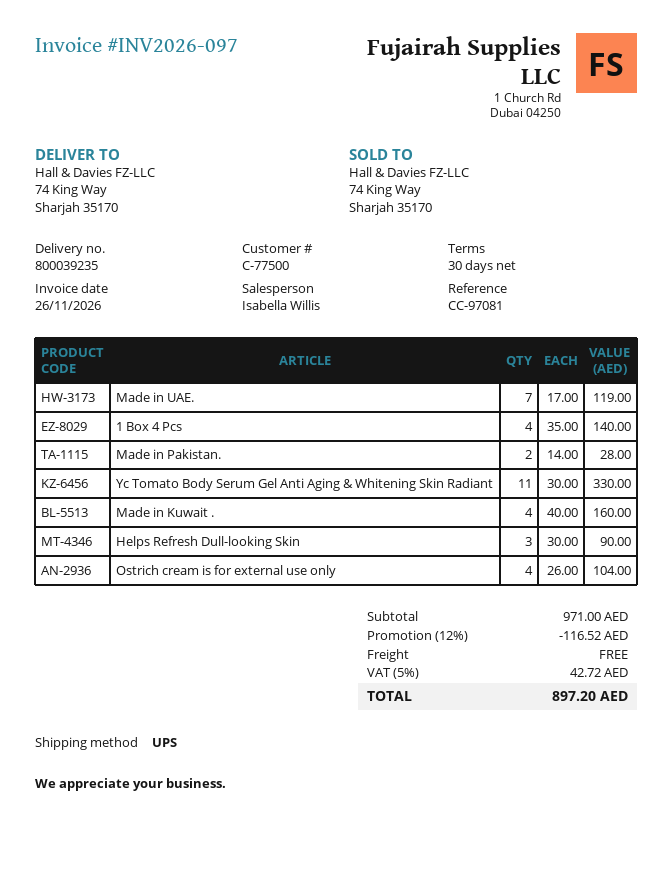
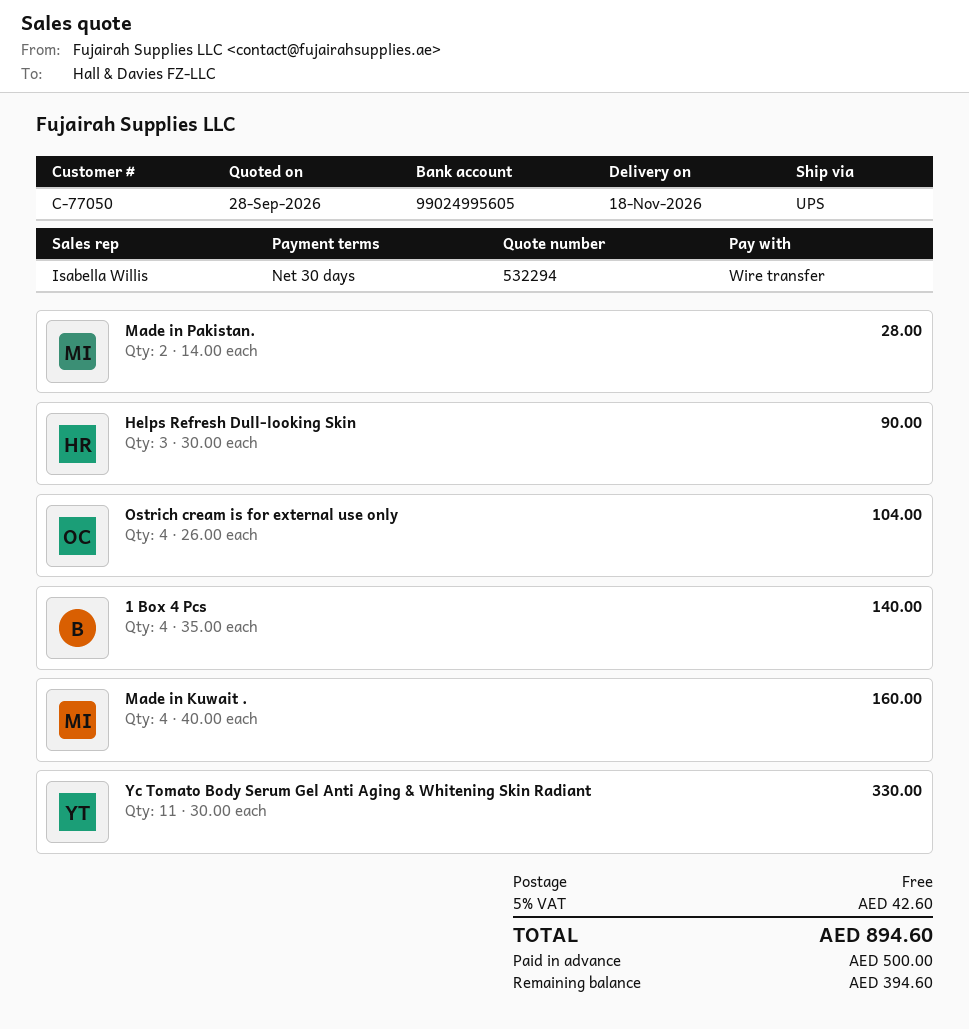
customer number: C-77500 -> C-77050
Made in UAE.: 7 x 17.00 = 119.00 -> none
discount: 12% = 116.52 -> none
tax: 5% = 42.72 -> 5% = 42.60
total: 897.20 -> 894.60

